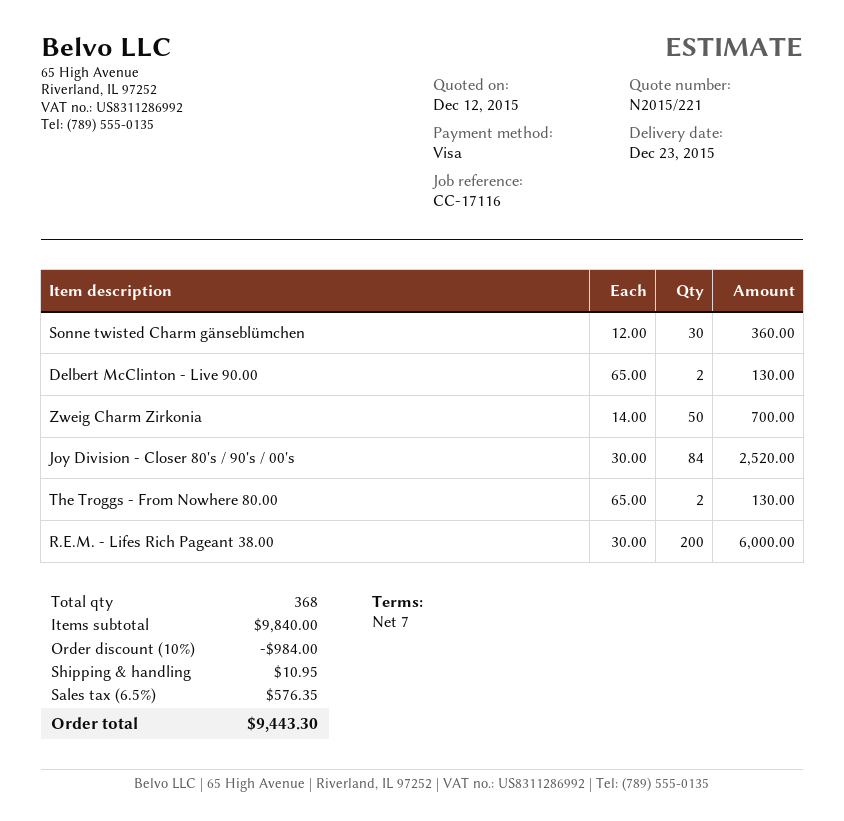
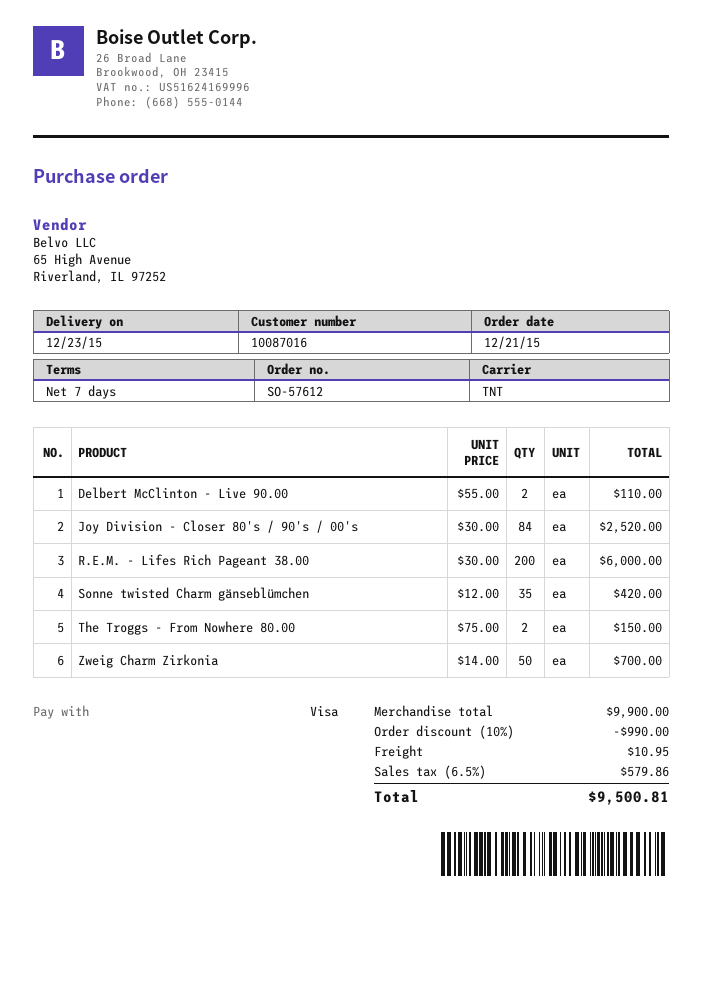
Sonne twisted Charm gänseblümchen: 30 x 12.00 = 360.00 -> 35 x 12.00 = 420.00
Delbert McClinton - Live 90.00: 2 x 65.00 = 130.00 -> 2 x 55.00 = 110.00
The Troggs - From Nowhere 80.00: 2 x 65.00 = 130.00 -> 2 x 75.00 = 150.00
subtotal: 9840.00 -> 9900.00
discount: 10% = 984.00 -> 10% = 990.00
tax: 6.5% = 576.35 -> 6.5% = 579.86
total: 9443.30 -> 9500.81

